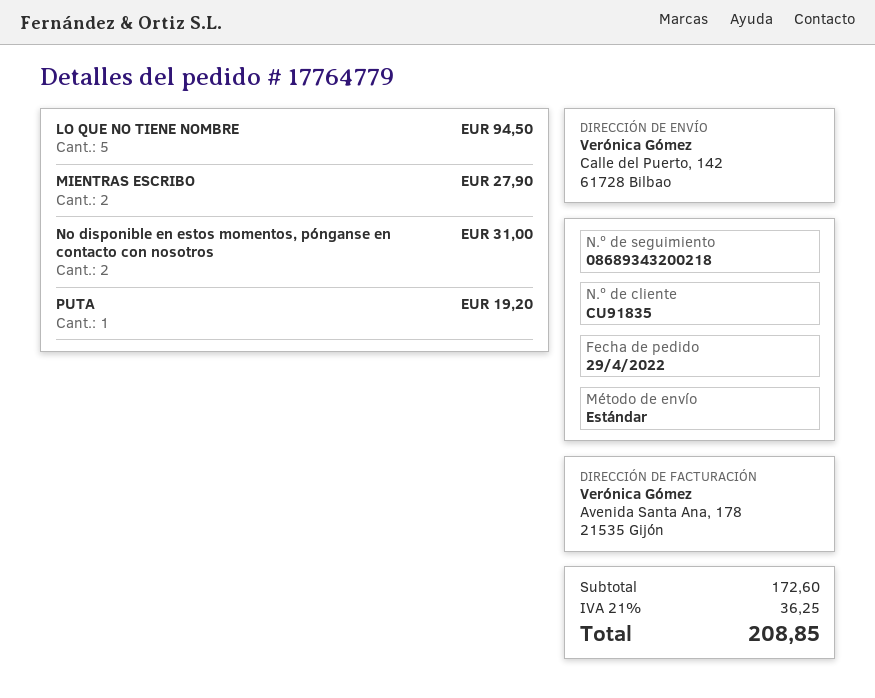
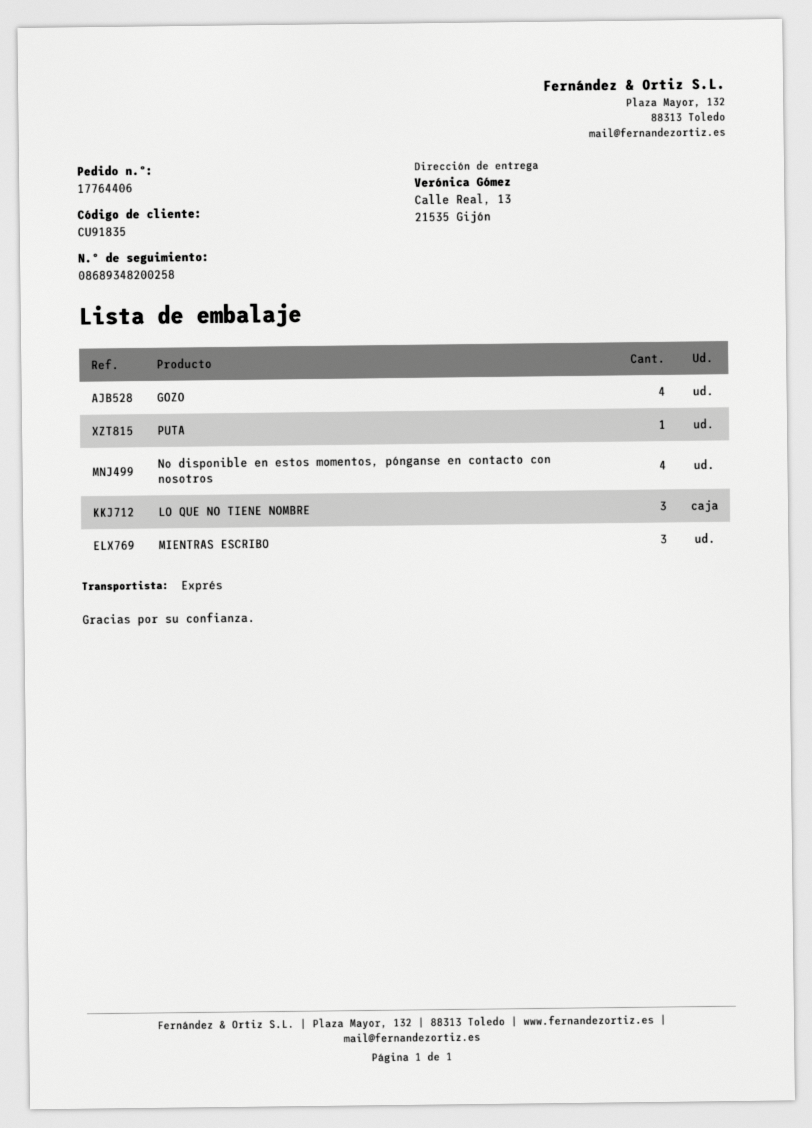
order number: 17764779 -> 17764406
shipping method: standard -> express
tracking number: 08689343200218 -> 08689348200258
ship to: Calle del Puerto, 142, 61728 Bilbao -> Calle Real, 13, 21535 Gijón
LO QUE NO TIENE NOMBRE: 5 -> 3
MIENTRAS ESCRIBO: 2 -> 3
No disponible en estos momentos, pónganse en contacto con nosotros: 2 -> 4
GOZO: none -> 4

